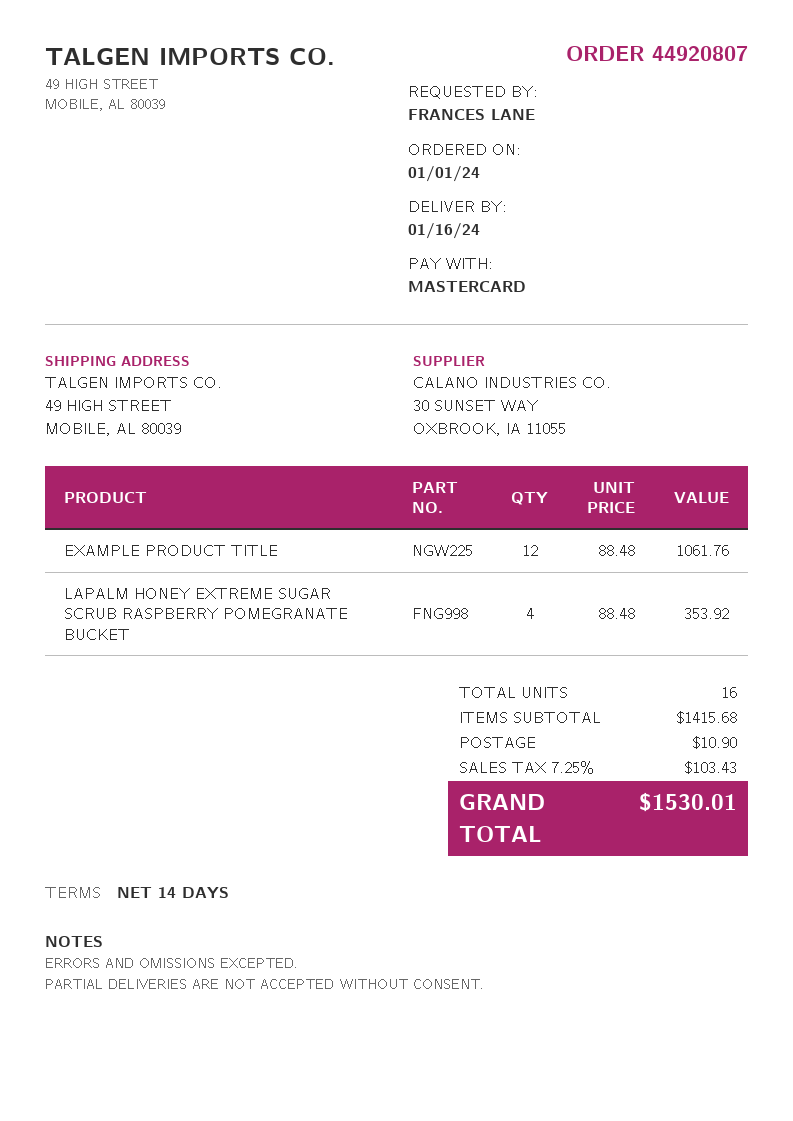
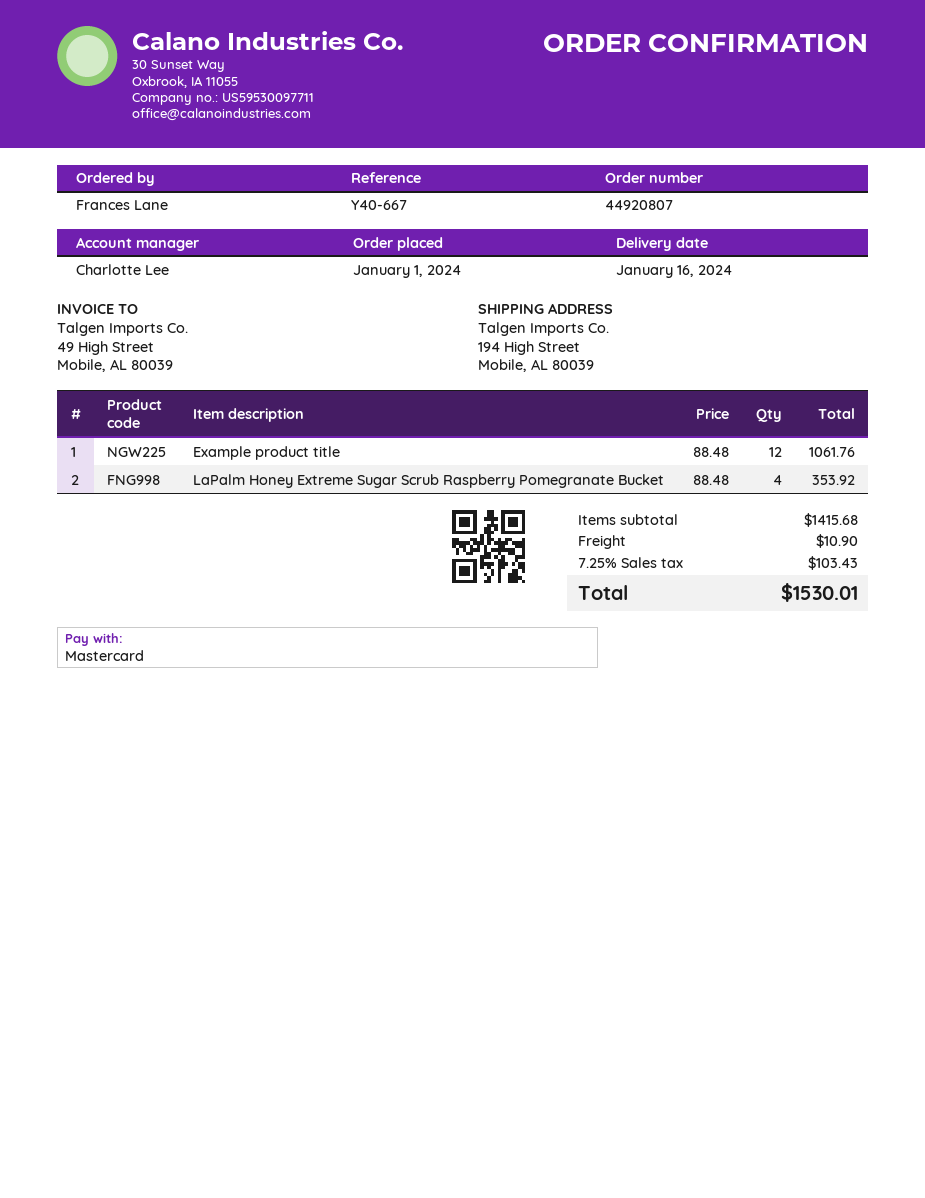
ship to: 49 HIGH STREET, MOBILE, AL 80039 -> 194 High Street, Mobile, AL 80039

